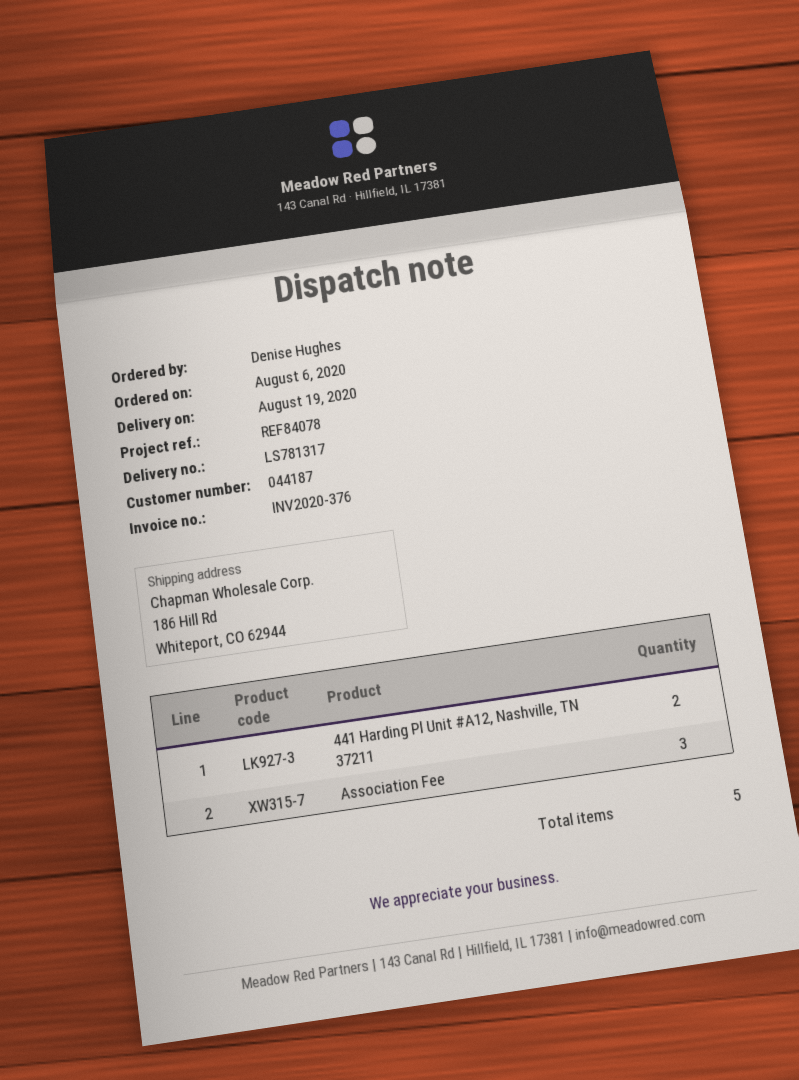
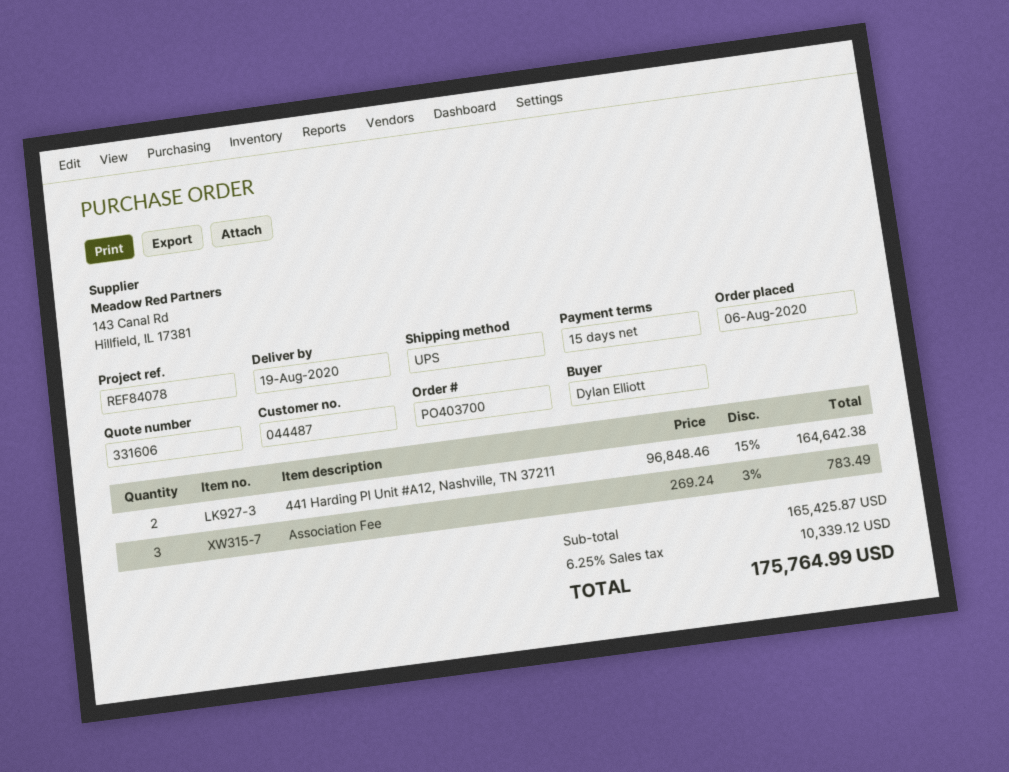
customer number: 044187 -> 044487
ordered by: Denise Hughes -> Dylan Elliott

